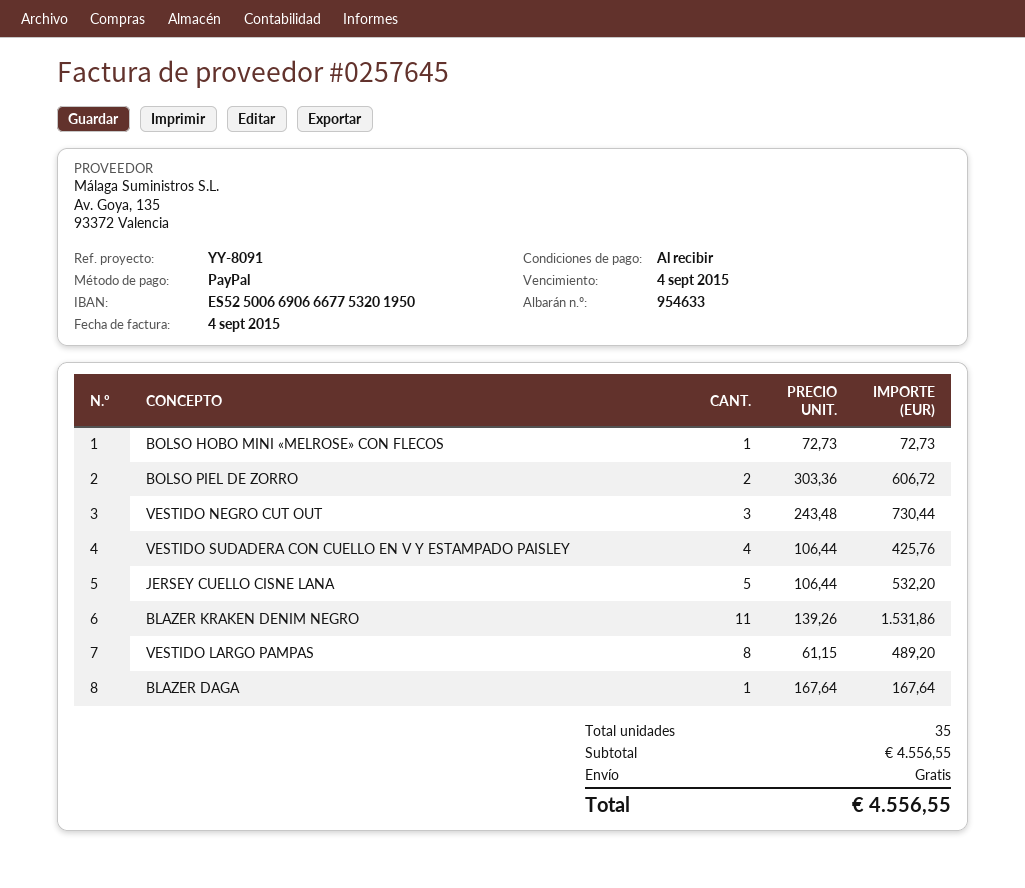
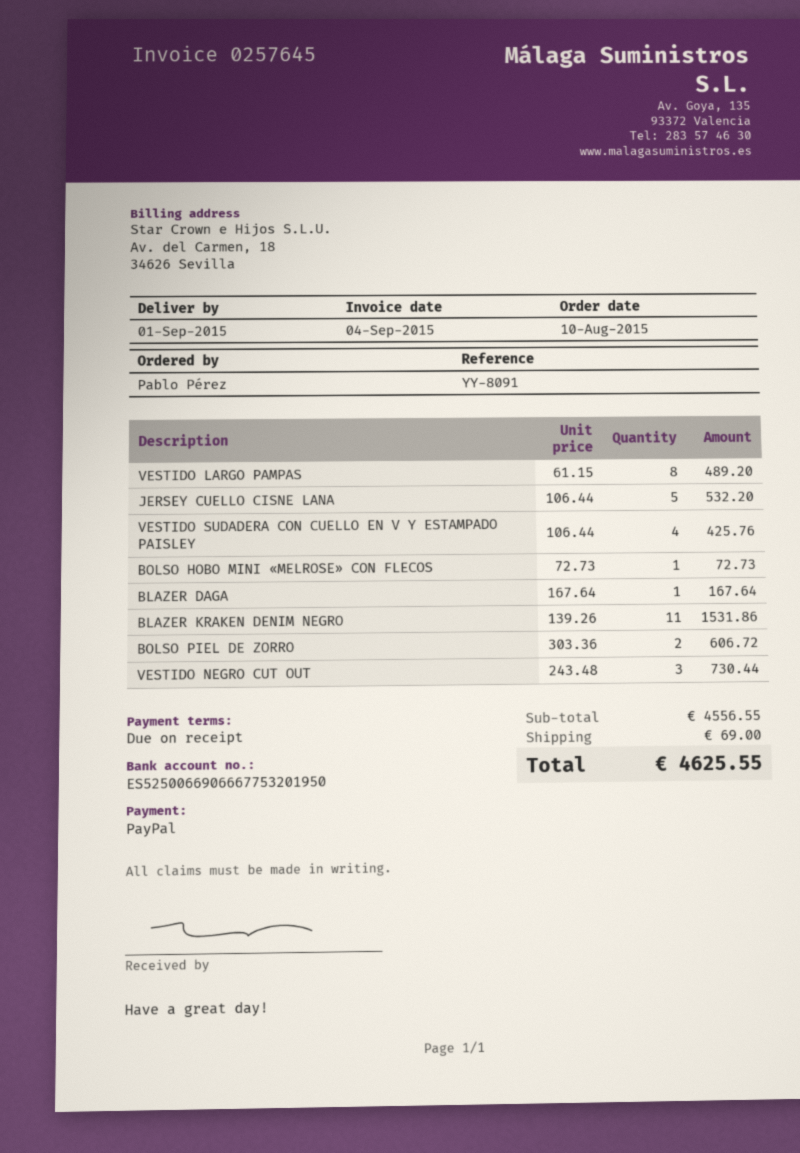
shipping: 0.00 -> 69.00
total: 4556.55 -> 4625.55

